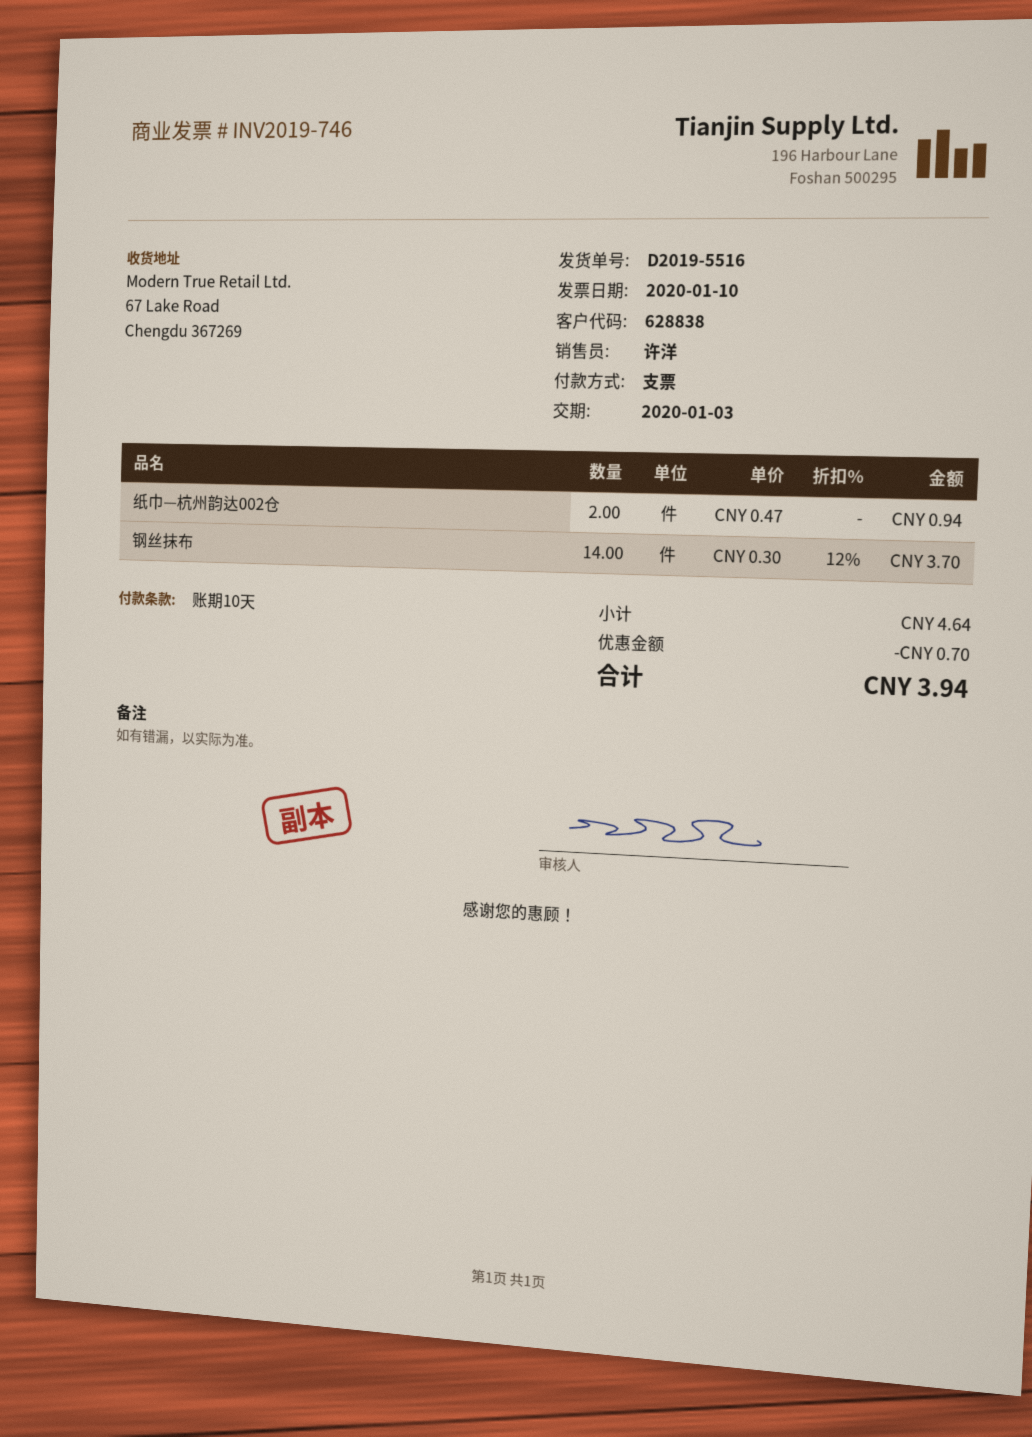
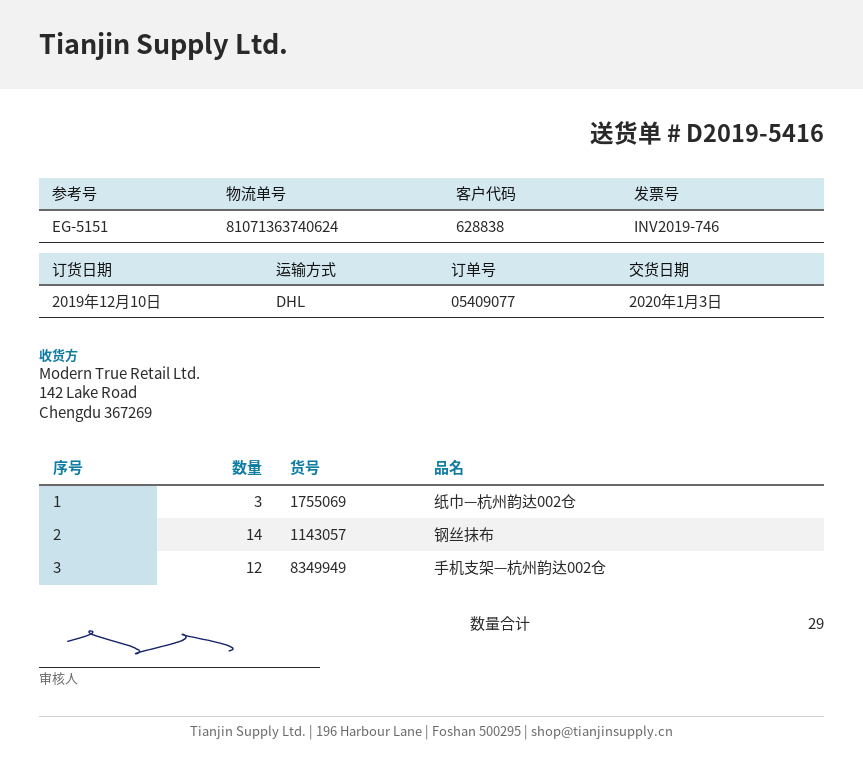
delivery note number: D2019-5516 -> D2019-5416
ship to: 67 Lake Road, Chengdu 367269 -> 142 Lake Road, Chengdu 367269
纸巾—杭州韵达002仓: 2 -> 3
手机支架—杭州韵达002仓: none -> 12

